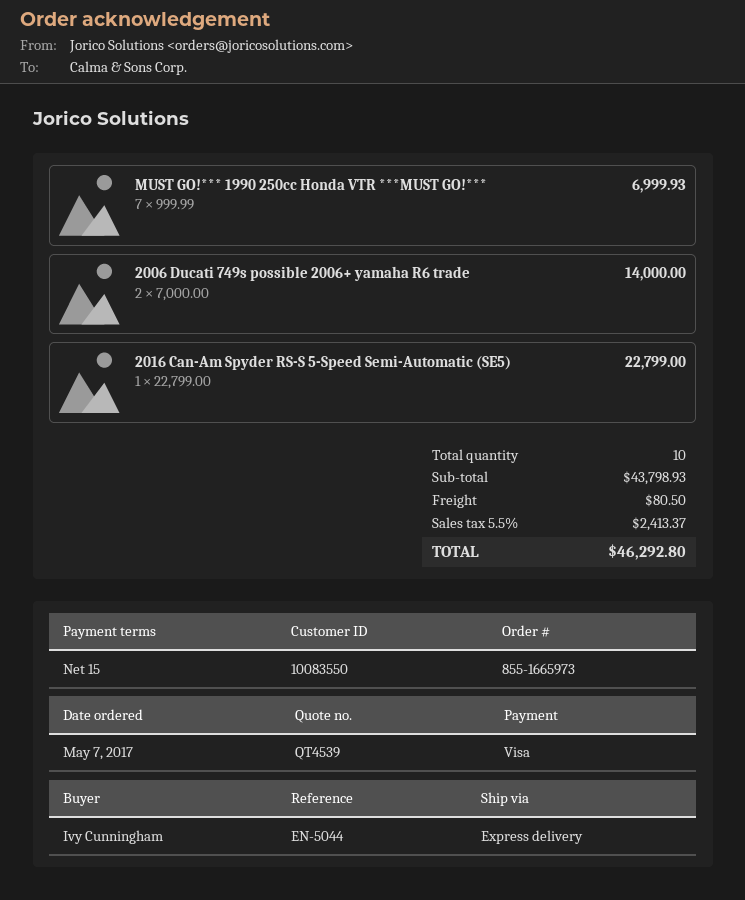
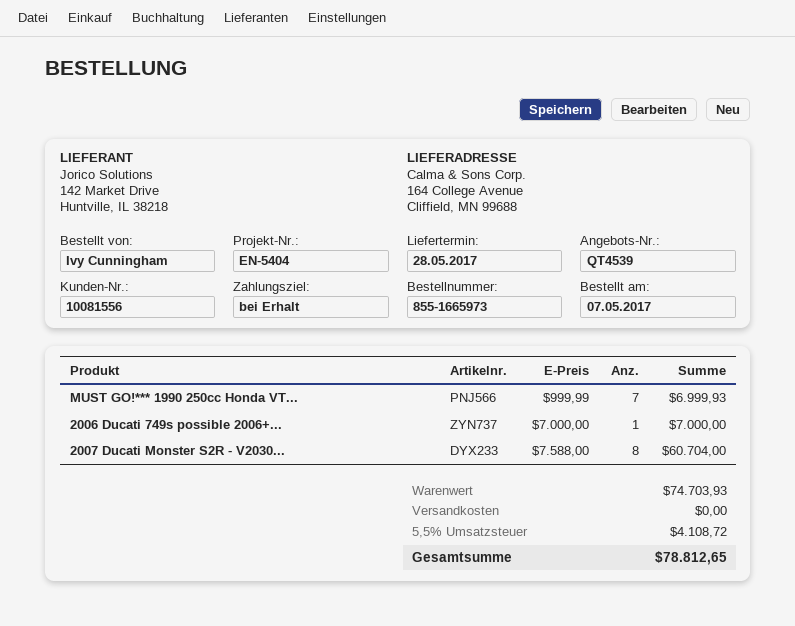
payment terms: 15 days -> on receipt
customer number: 10083550 -> 10081556
reference: EN-5044 -> EN-5404
2006 Ducati 749s possible 2006+ yamaha R6 trade: 2 x 7000.00 = 14000.00 -> 1 x 7000.00 = 7000.00
2016 Can-Am Spyder RS-S 5-Speed Semi-Automatic (SE5): 1 x 22799.00 = 22799.00 -> none
2007 Ducati Monster S2R - V2030...: none -> 8 x 7588.00 = 60704.00
subtotal: 43798.93 -> 74703.93
shipping: 80.50 -> 0.00
tax: 5.5% = 2413.37 -> 5.5% = 4108.72
total: 46292.80 -> 78812.65

